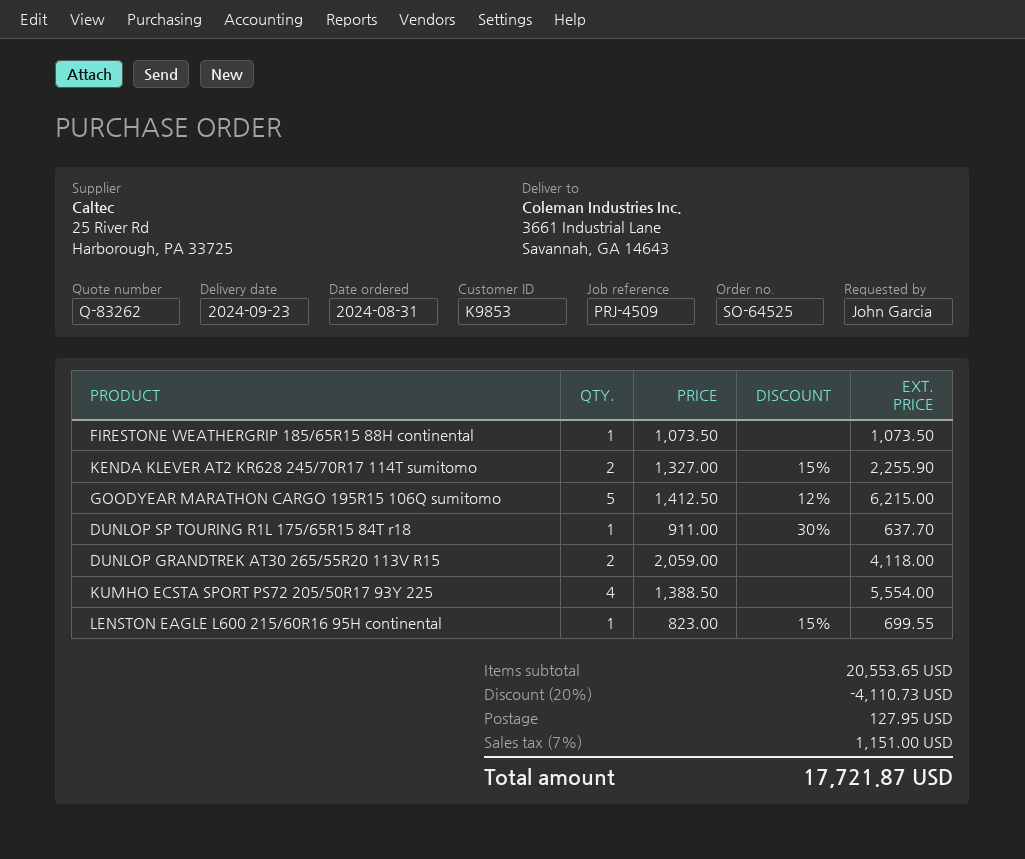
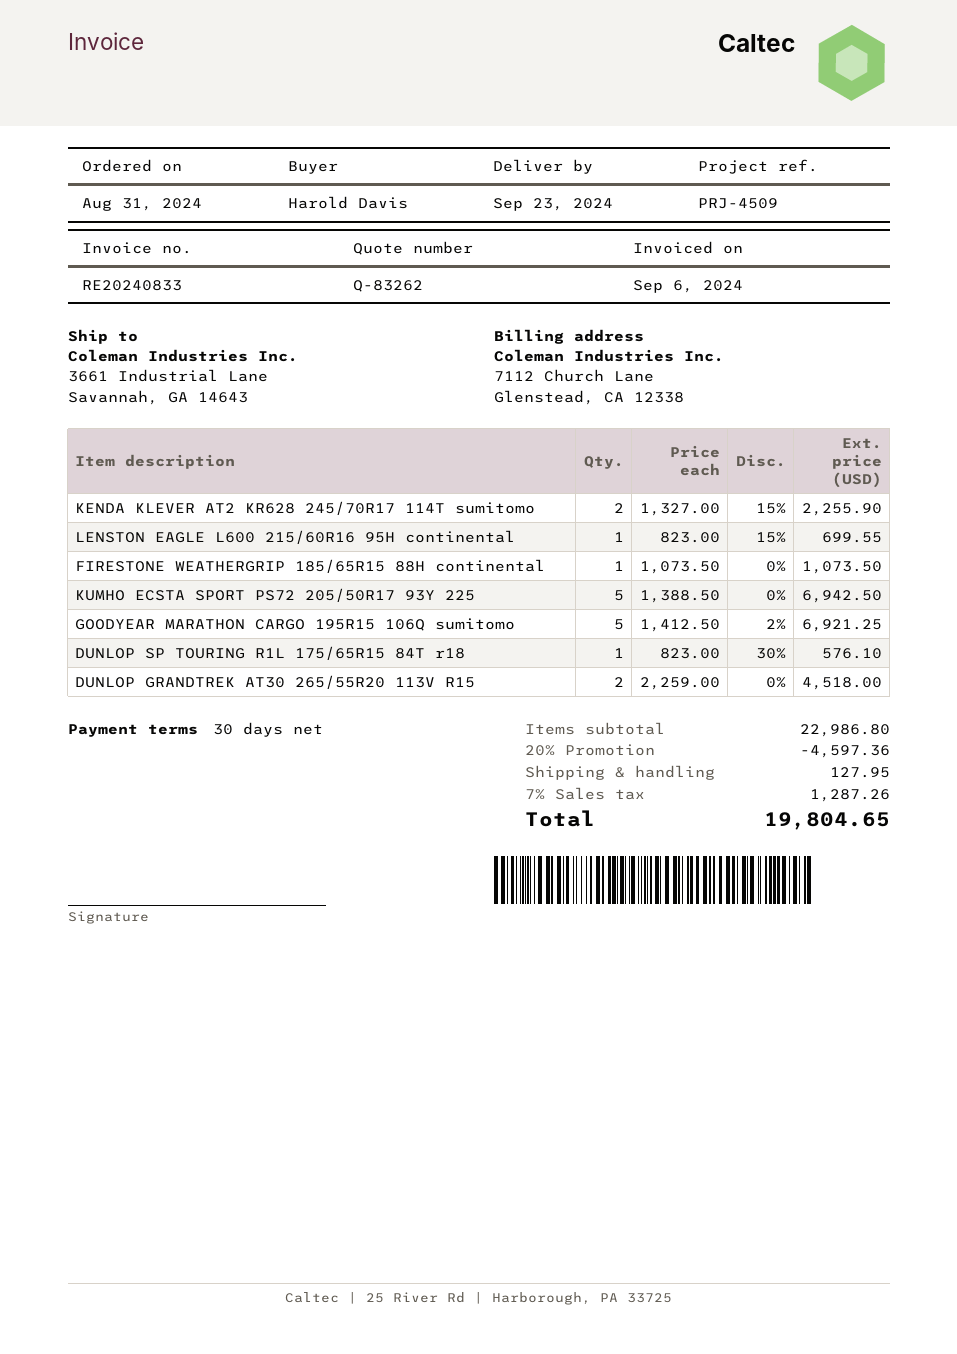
ordered by: John Garcia -> Harold Davis
GOODYEAR MARATHON CARGO 195R15 106Q sumitomo: 5 x 1412.50 - 12% = 6215.00 -> 5 x 1412.50 - 2% = 6921.25
DUNLOP SP TOURING R1L 175/65R15 84T r18: 1 x 911.00 - 30% = 637.70 -> 1 x 823.00 - 30% = 576.10
DUNLOP GRANDTREK AT30 265/55R20 113V R15: 2 x 2059.00 = 4118.00 -> 2 x 2259.00 = 4518.00
KUMHO ECSTA SPORT PS72 205/50R17 93Y 225: 4 x 1388.50 = 5554.00 -> 5 x 1388.50 = 6942.50
subtotal: 20553.65 -> 22986.80
discount: 20% = 4110.73 -> 20% = 4597.36
tax: 7% = 1151.00 -> 7% = 1287.26
total: 17721.87 -> 19804.65

